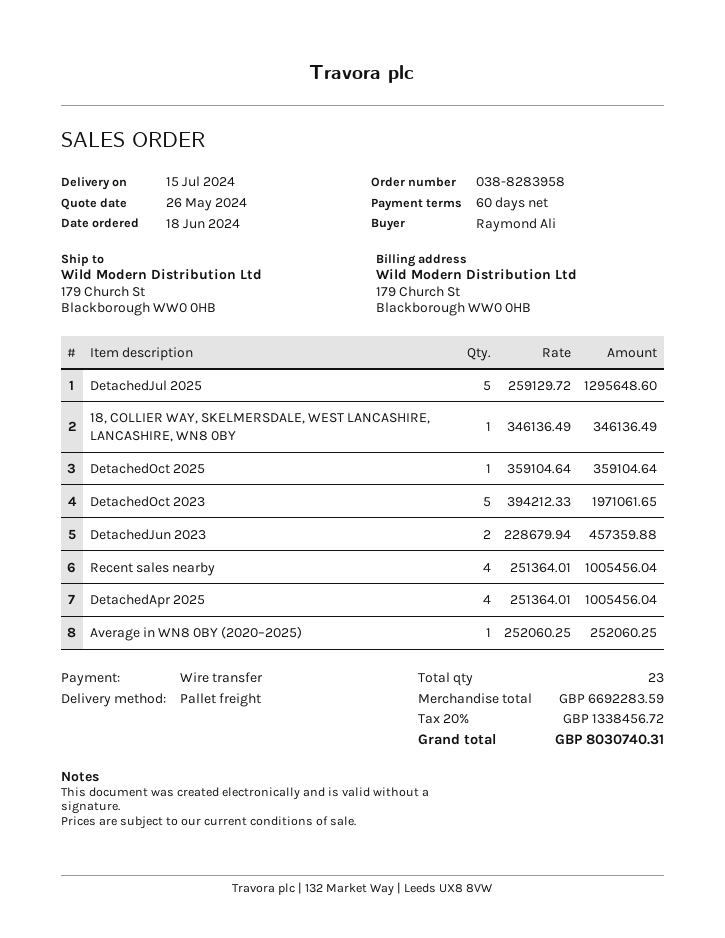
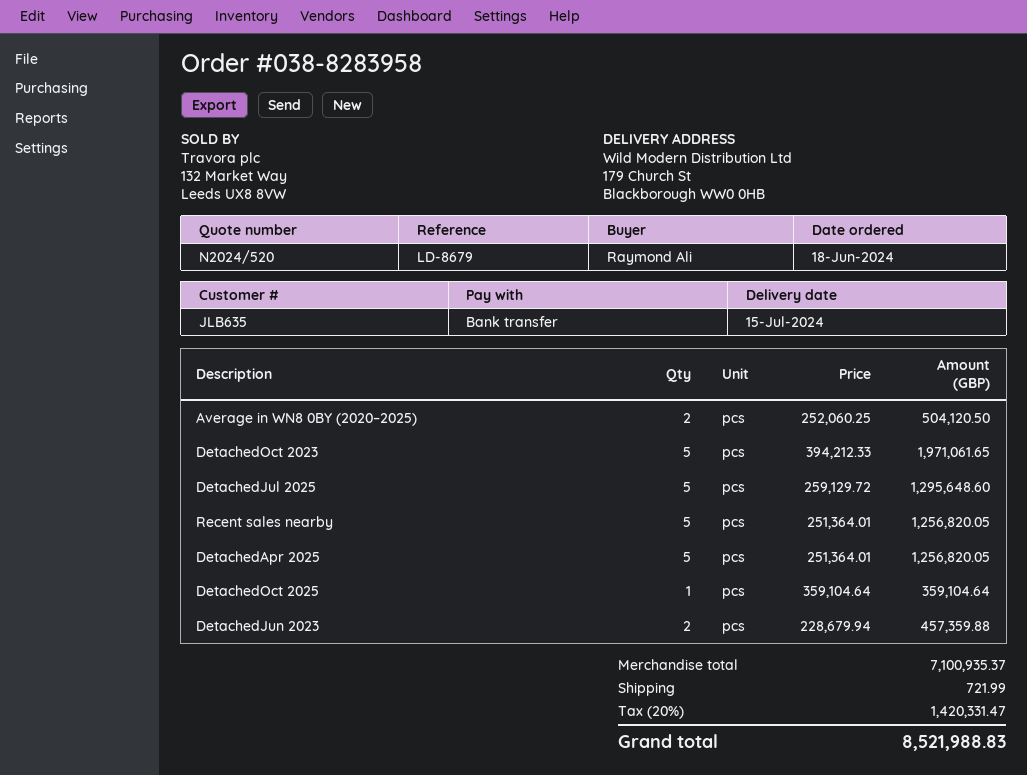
18, COLLIER WAY, SKELMERSDALE, WEST LANCASHIRE, LANCASHIRE, WN8 0BY: 1 x 346136.49 = 346136.49 -> none
Recent sales nearby: 4 x 251364.01 = 1005456.04 -> 5 x 251364.01 = 1256820.05
DetachedApr 2025: 4 x 251364.01 = 1005456.04 -> 5 x 251364.01 = 1256820.05
Average in WN8 0BY (2020–2025): 1 x 252060.25 = 252060.25 -> 2 x 252060.25 = 504120.50
subtotal: 6692283.59 -> 7100935.37
shipping: none -> 721.99
tax: 20% = 1338456.72 -> 20% = 1420331.47
total: 8030740.31 -> 8521988.83

